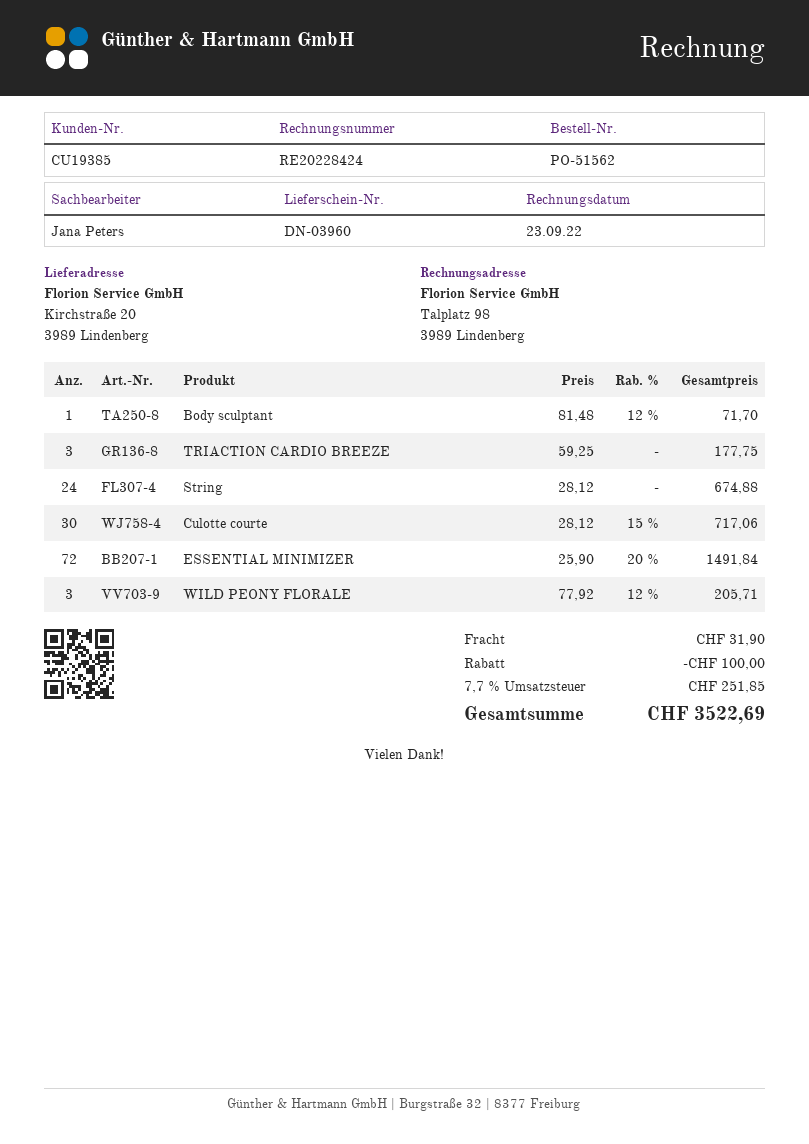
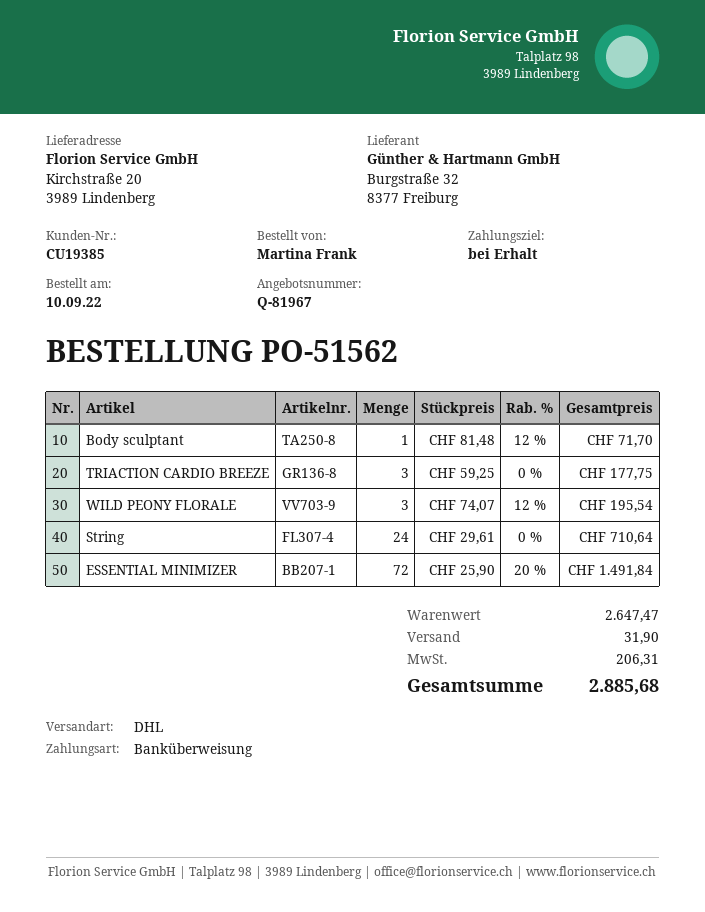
String: 24 x 28.12 = 674.88 -> 24 x 29.61 = 710.64
Culotte courte: 30 x 28.12 - 15% = 717.06 -> none
WILD PEONY FLORALE: 3 x 77.92 - 12% = 205.71 -> 3 x 74.07 - 12% = 195.54
discount: 100.00 -> none
tax: 251.85 -> 206.31
total: 3522.69 -> 2885.68

